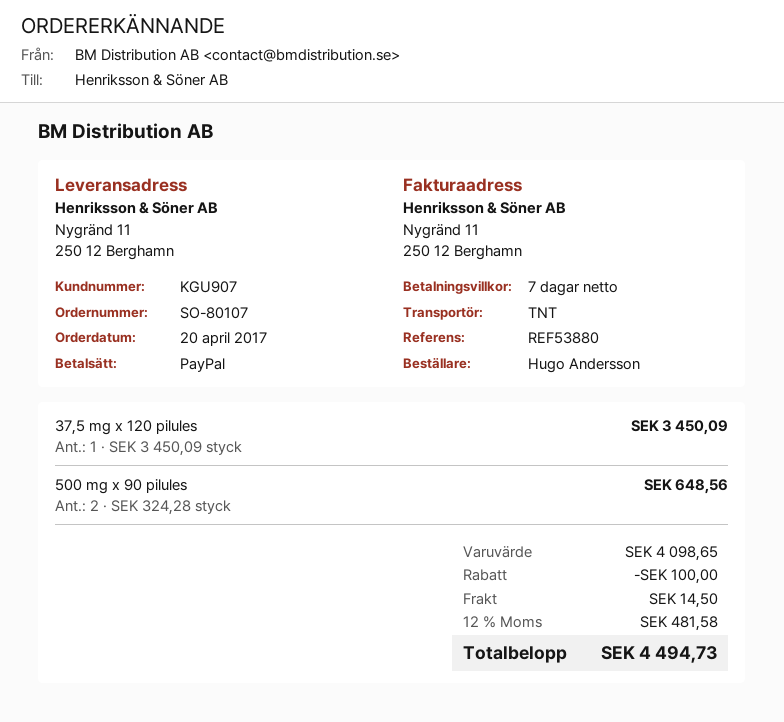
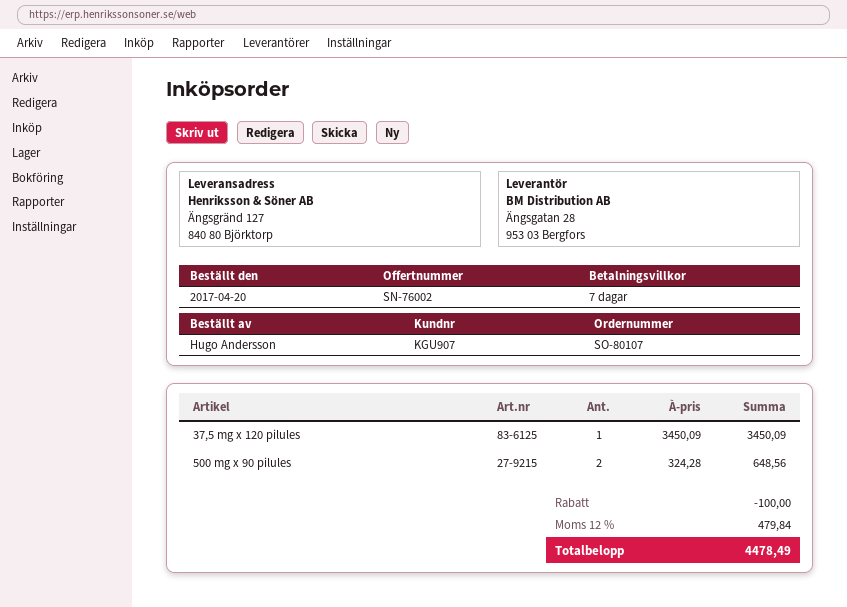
ship to: Nygränd 11, 250 12 Berghamn -> Ängsgränd 127, 840 80 Björktorp
shipping: 14.50 -> none
tax: 12% = 481.58 -> 12% = 479.84
total: 4494.73 -> 4478.49

